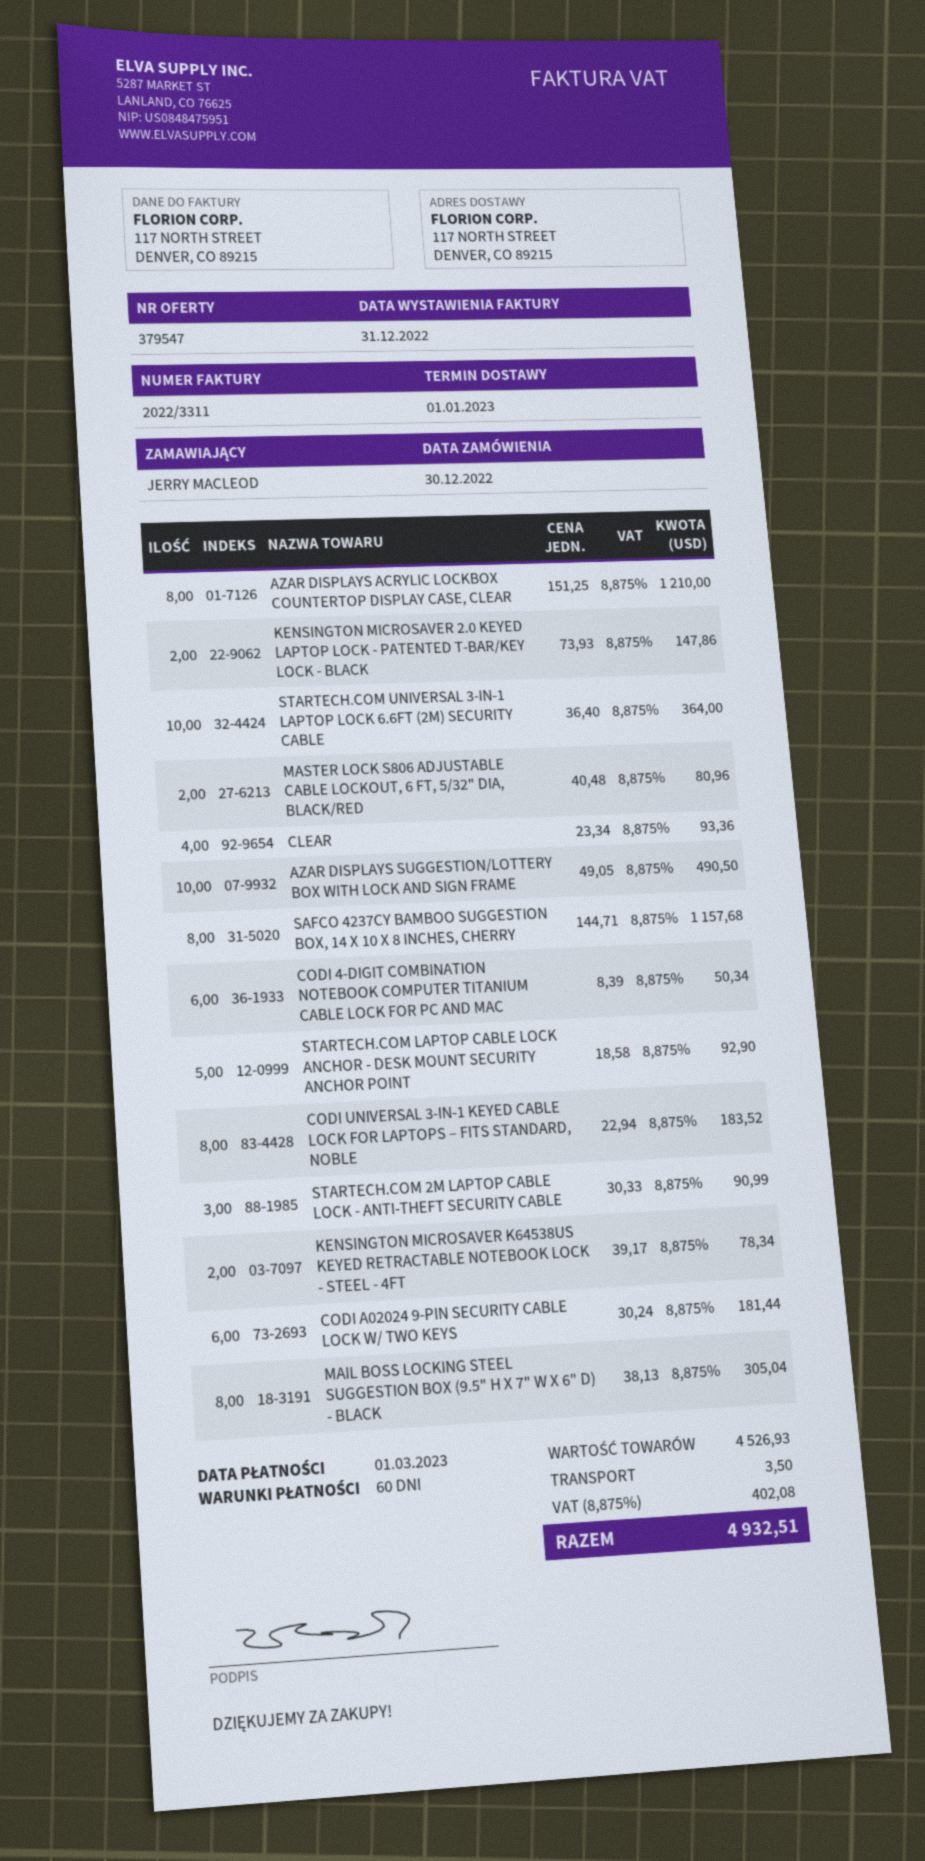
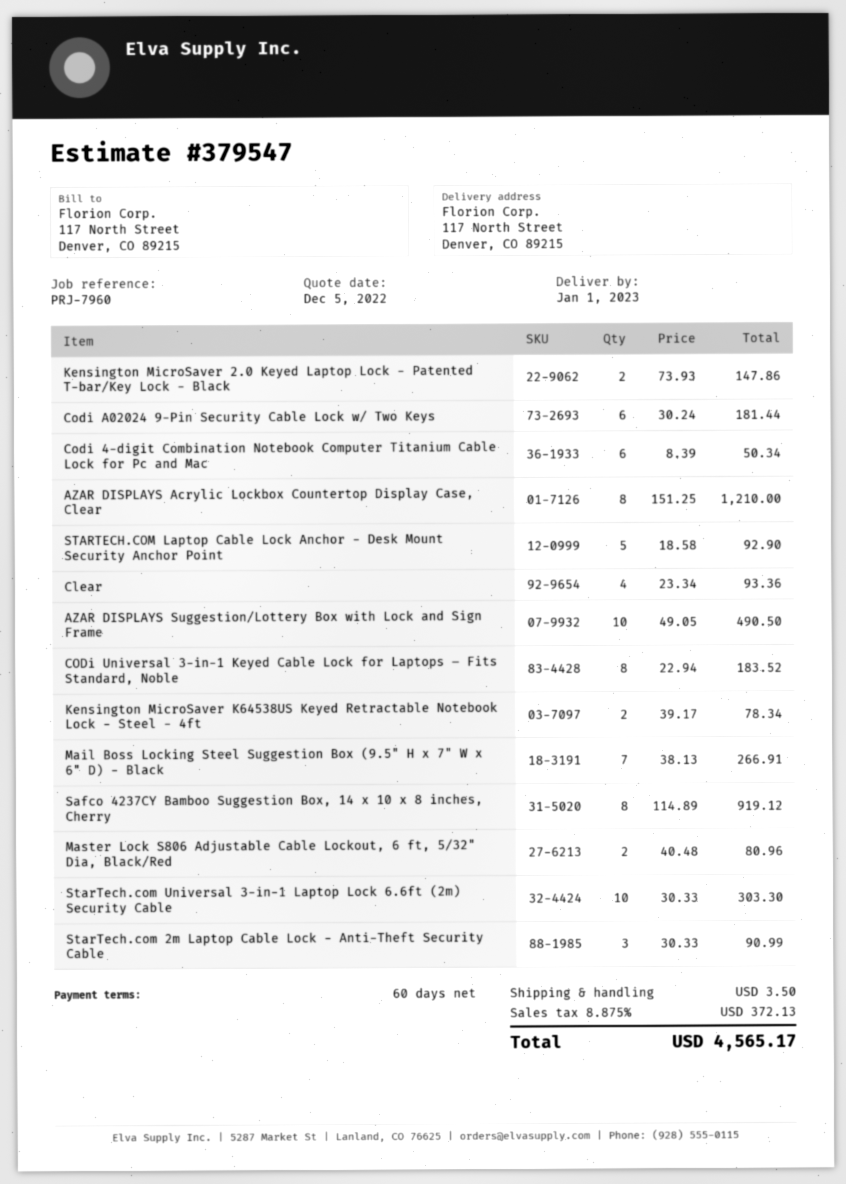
STARTECH.COM UNIVERSAL 3-IN-1 LAPTOP LOCK 6.6FT (2M) SECURITY CABLE: 10 x 36.40 = 364.00 -> 10 x 30.33 = 303.30
SAFCO 4237CY BAMBOO SUGGESTION BOX, 14 X 10 X 8 INCHES, CHERRY: 8 x 144.71 = 1157.68 -> 8 x 114.89 = 919.12
MAIL BOSS LOCKING STEEL SUGGESTION BOX (9.5" H X 7" W X 6" D) - BLACK: 8 x 38.13 = 305.04 -> 7 x 38.13 = 266.91
tax: 8.875% = 402.08 -> 8.875% = 372.13
total: 4932.51 -> 4565.17

